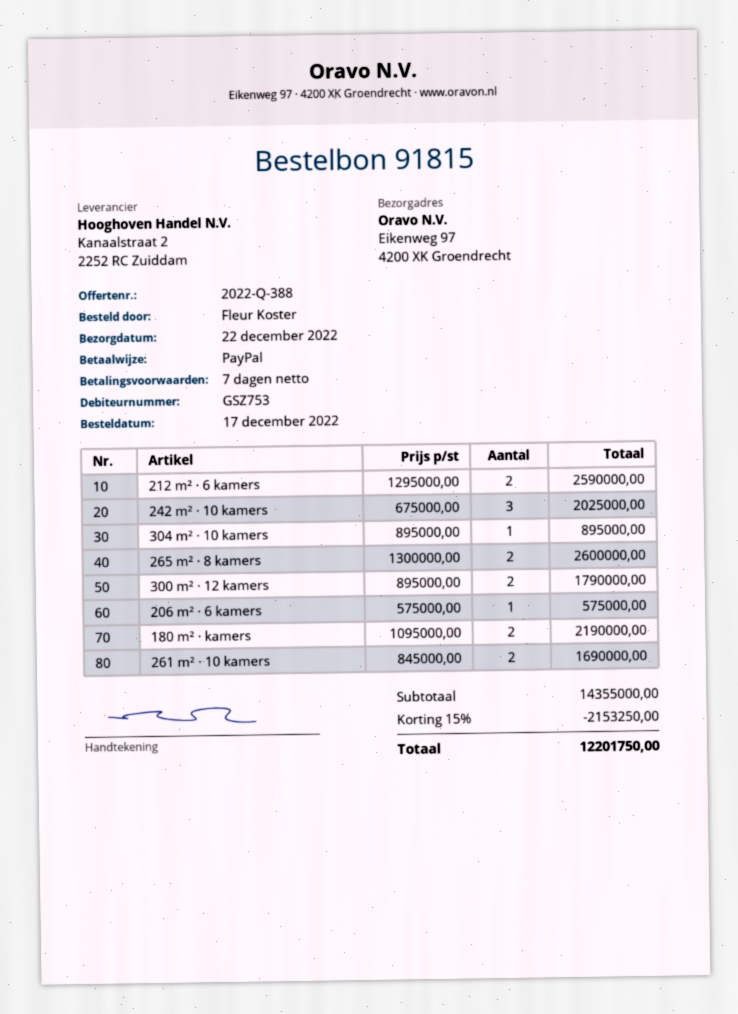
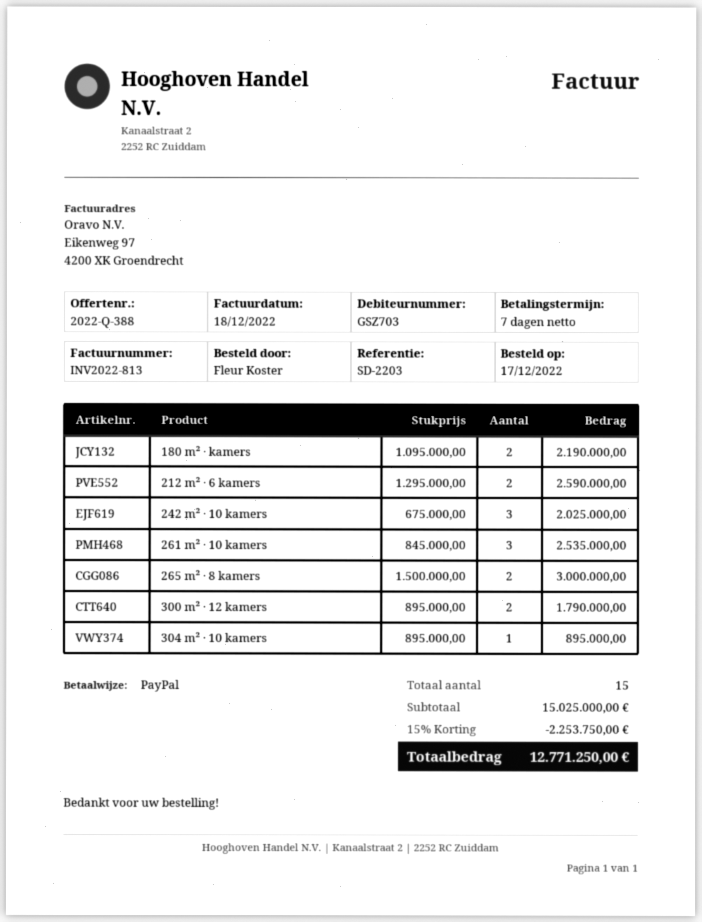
customer number: GSZ753 -> GSZ703
265 m² · 8 kamers: 2 x 1300000.00 = 2600000.00 -> 2 x 1500000.00 = 3000000.00
206 m² · 6 kamers: 1 x 575000.00 = 575000.00 -> none
261 m² · 10 kamers: 2 x 845000.00 = 1690000.00 -> 3 x 845000.00 = 2535000.00
subtotal: 14355000.00 -> 15025000.00
discount: 15% = 2153250.00 -> 15% = 2253750.00
total: 12201750.00 -> 12771250.00

